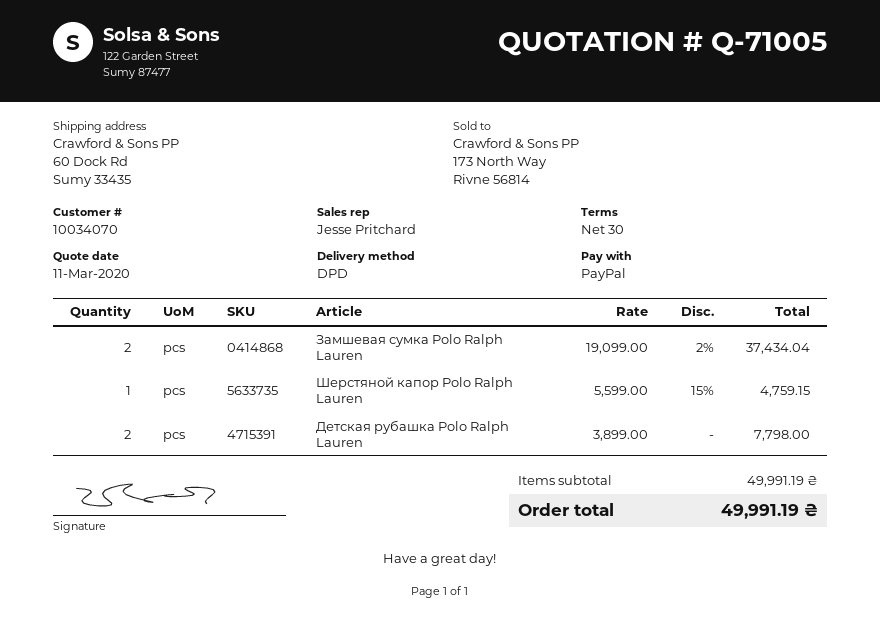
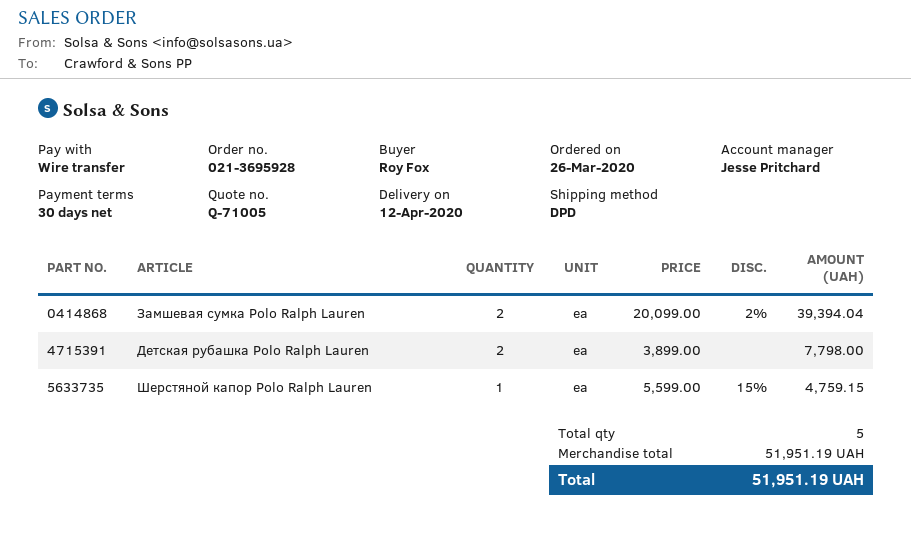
payment method: PayPal -> bank transfer
Замшевая сумка Polo Ralph Lauren: 2 x 19099.00 - 2% = 37434.04 -> 2 x 20099.00 - 2% = 39394.04
subtotal: 49991.19 -> 51951.19
total: 49991.19 -> 51951.19

